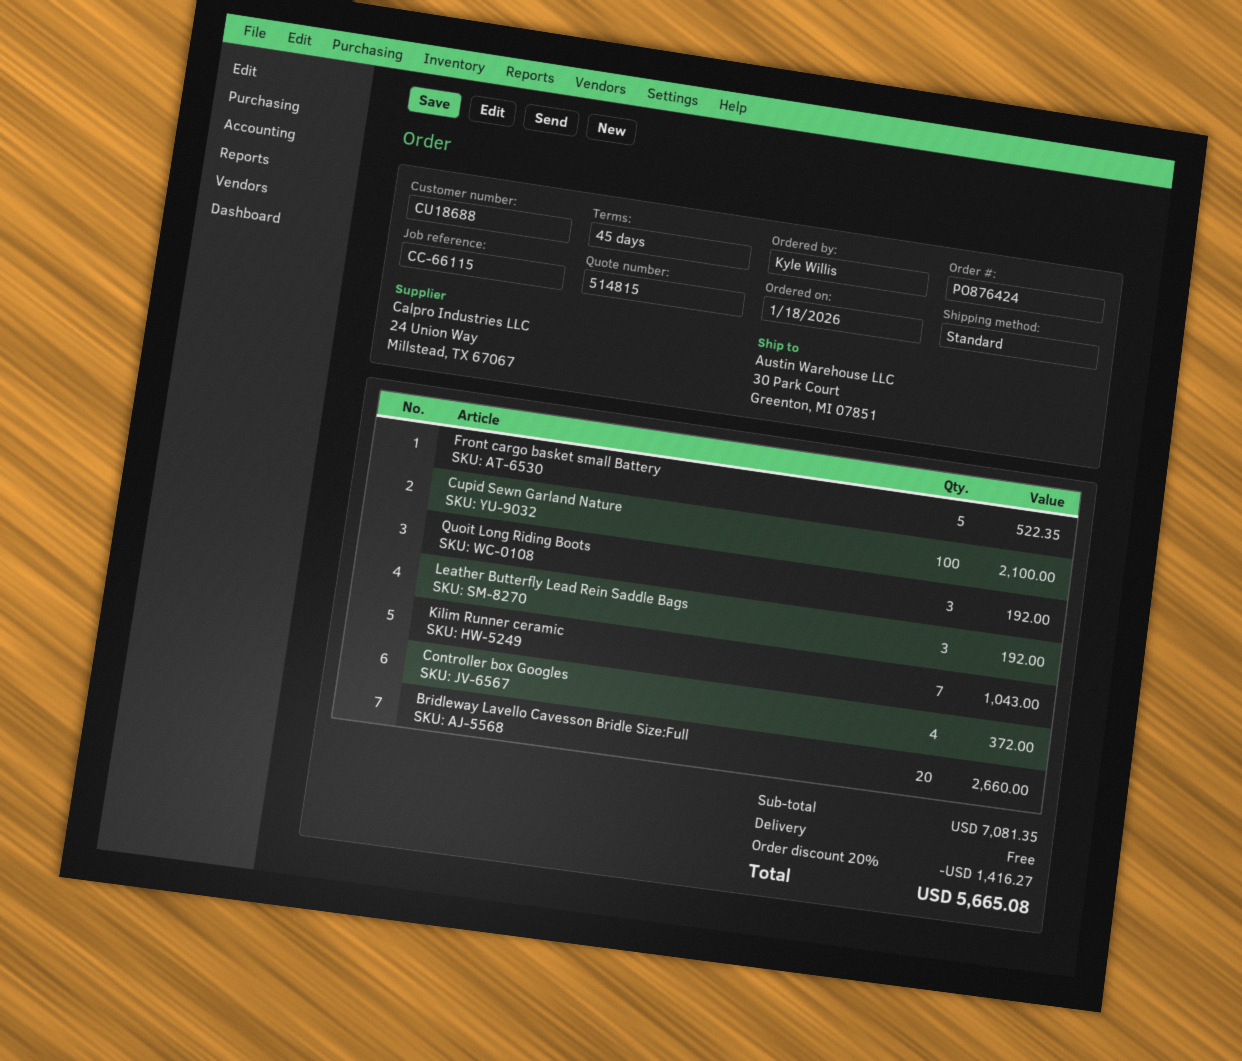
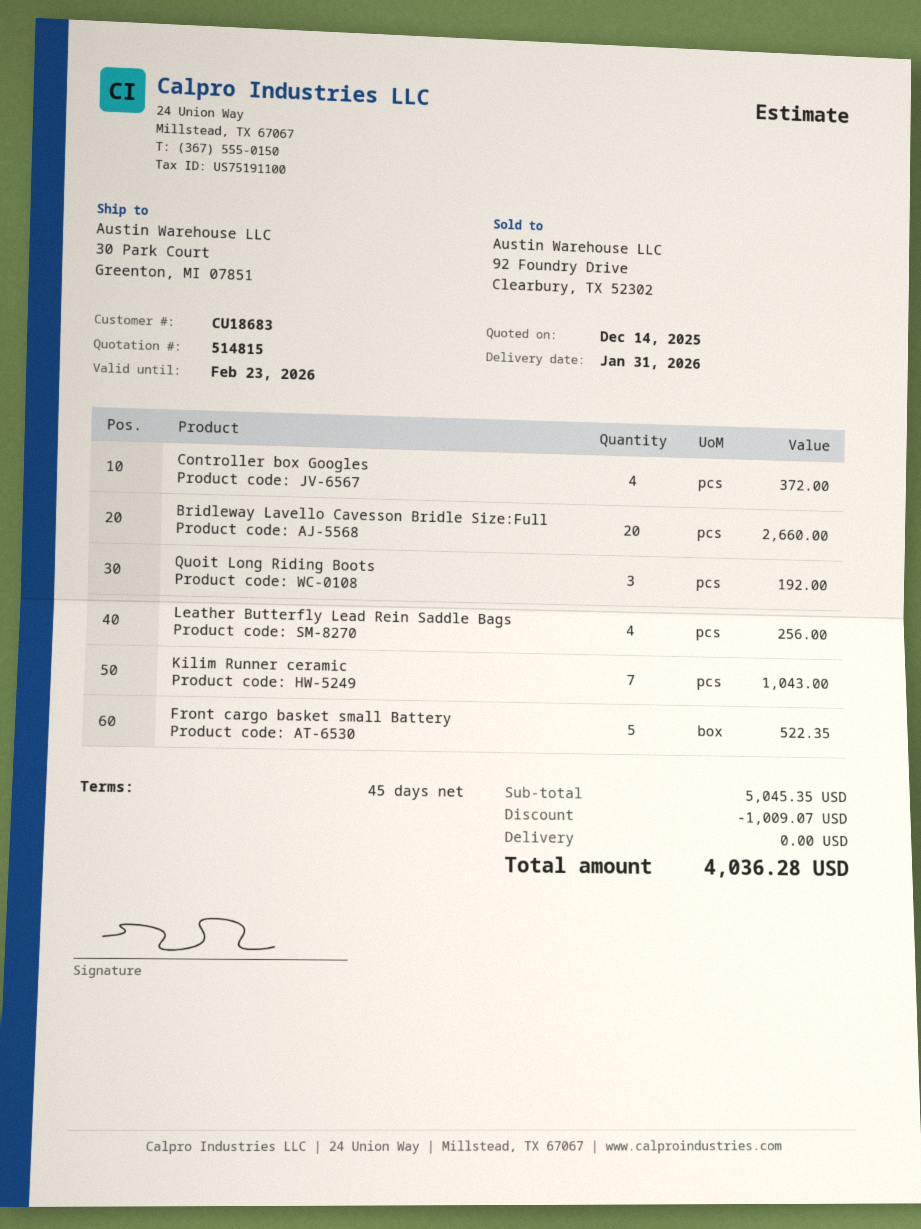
customer number: CU18688 -> CU18683
Cupid Sewn Garland Nature: 100 for 2100.00 -> none
Leather Butterfly Lead Rein Saddle Bags: 3 for 192.00 -> 4 for 256.00
subtotal: 7081.35 -> 5045.35
discount: 1416.27 -> 1009.07
total: 5665.08 -> 4036.28

